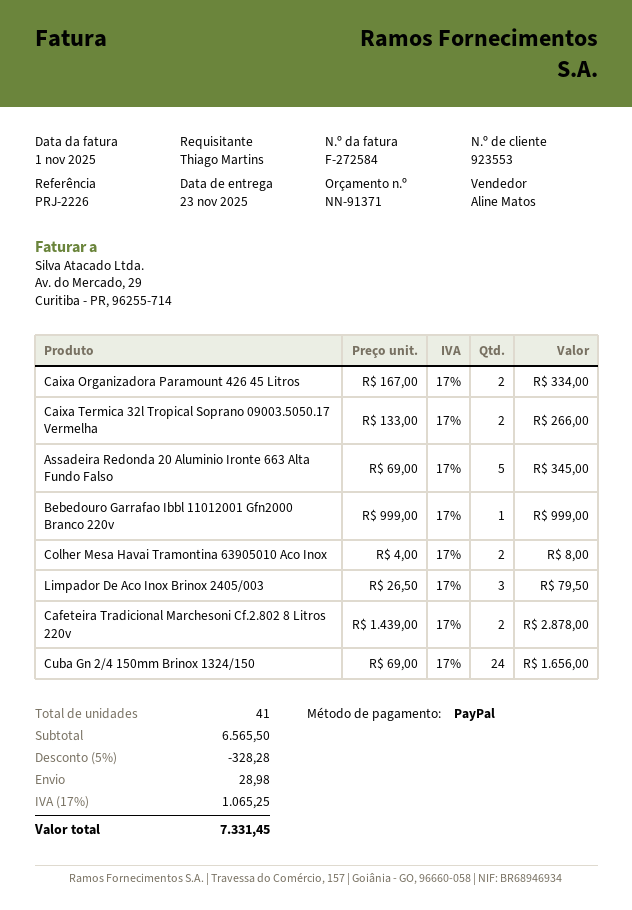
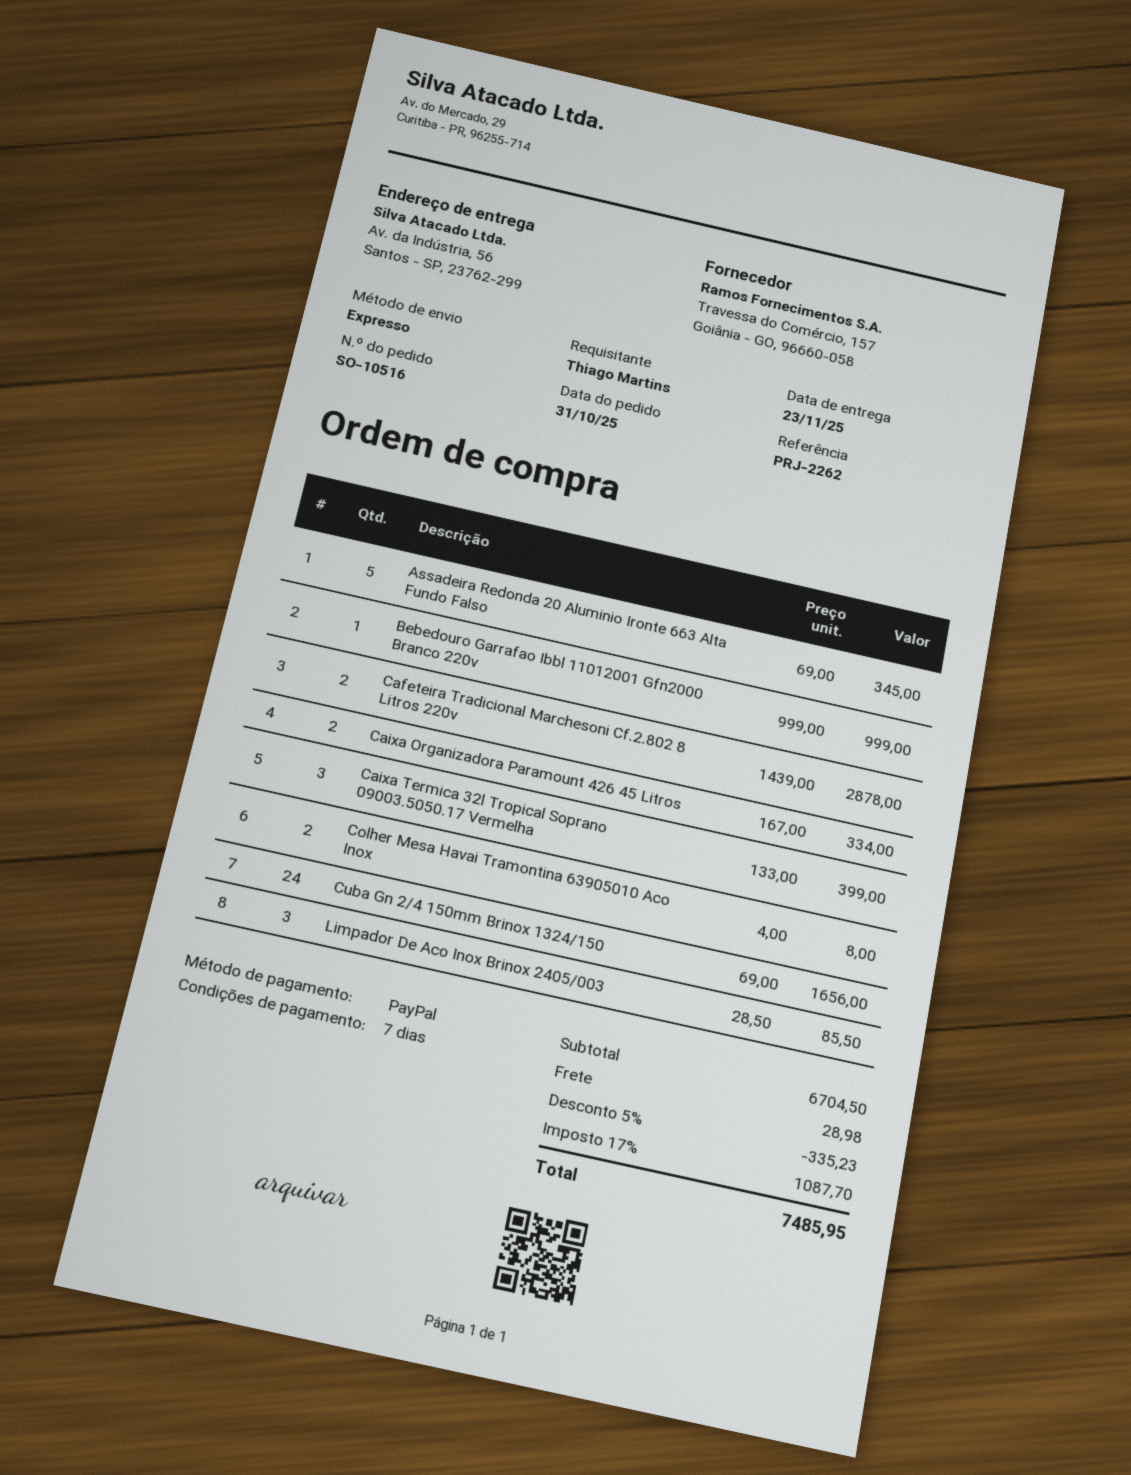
reference: PRJ-2226 -> PRJ-2262
Caixa Termica 32l Tropical Soprano 09003.5050.17 Vermelha: 2 x 133.00 = 266.00 -> 3 x 133.00 = 399.00
Limpador De Aco Inox Brinox 2405/003: 3 x 26.50 = 79.50 -> 3 x 28.50 = 85.50
subtotal: 6565.50 -> 6704.50
discount: 5% = 328.28 -> 5% = 335.23
tax: 17% = 1065.25 -> 17% = 1087.70
total: 7331.45 -> 7485.95

